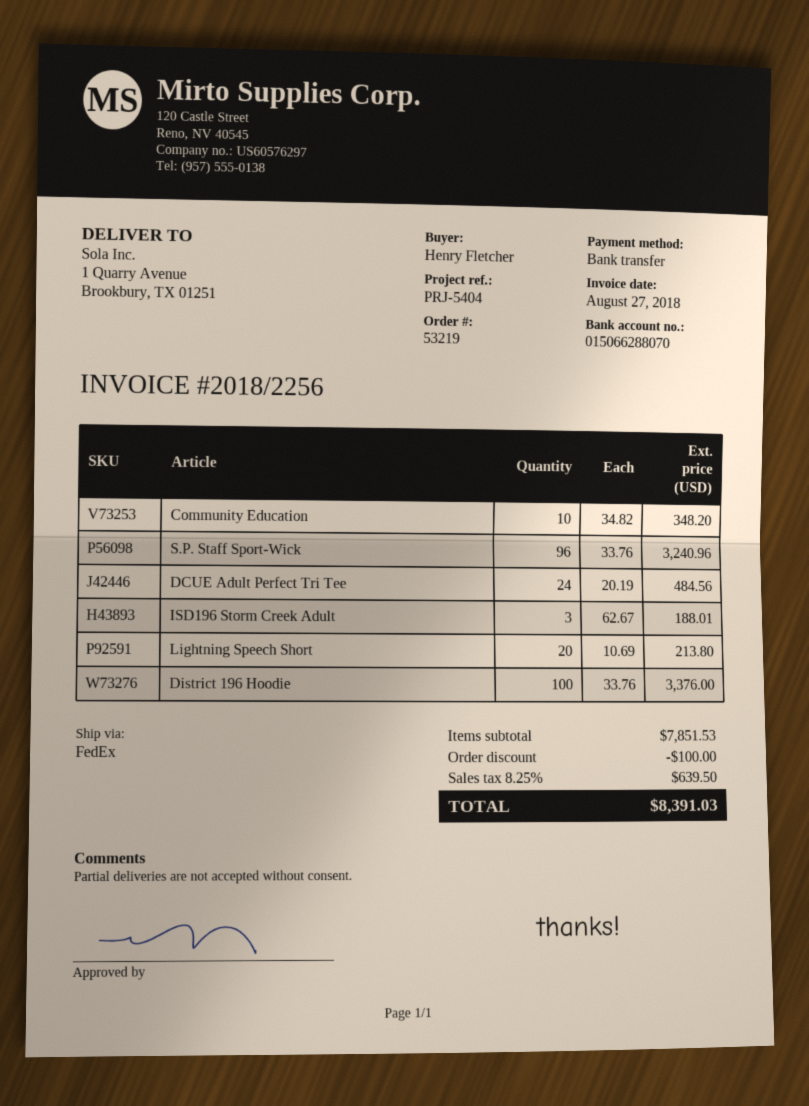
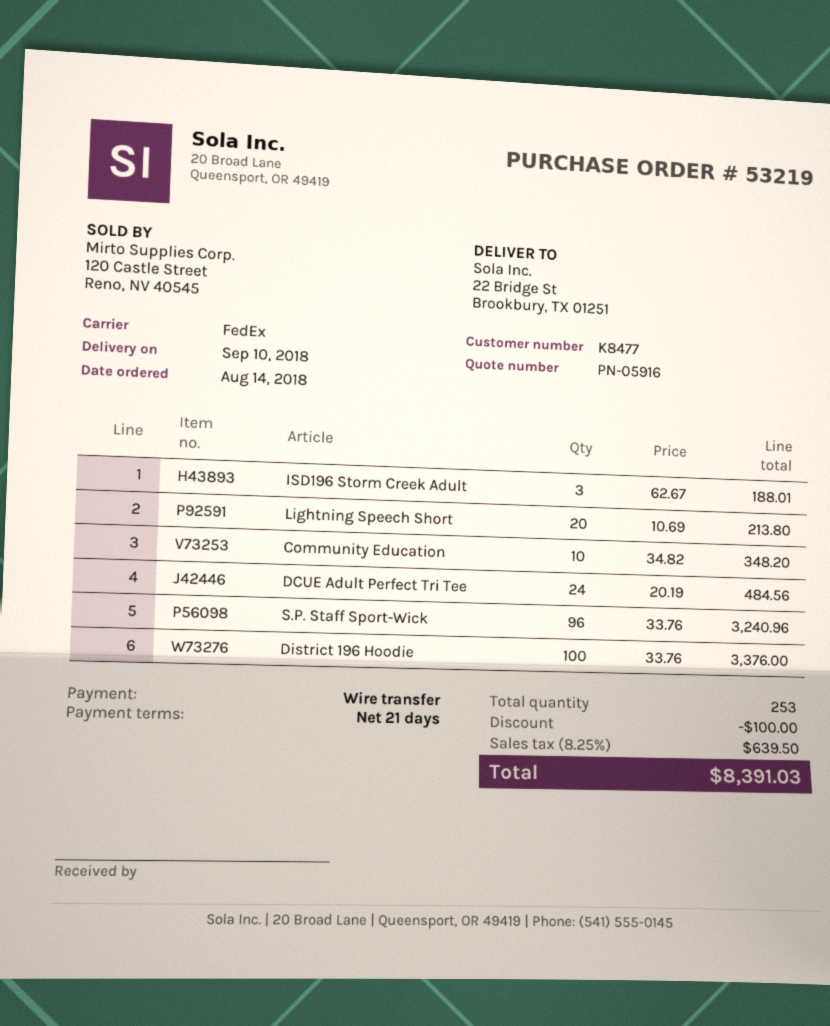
ship to: 1 Quarry Avenue, Brookbury, TX 01251 -> 22 Bridge St, Brookbury, TX 01251

